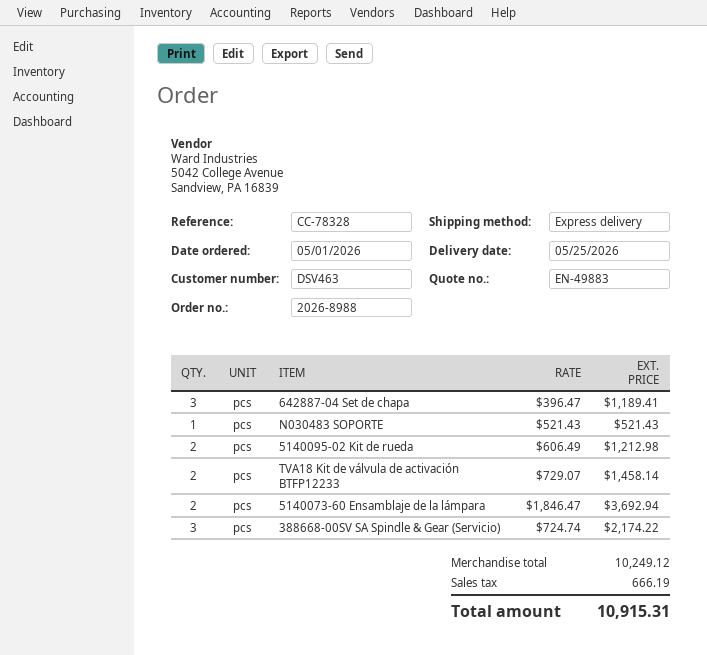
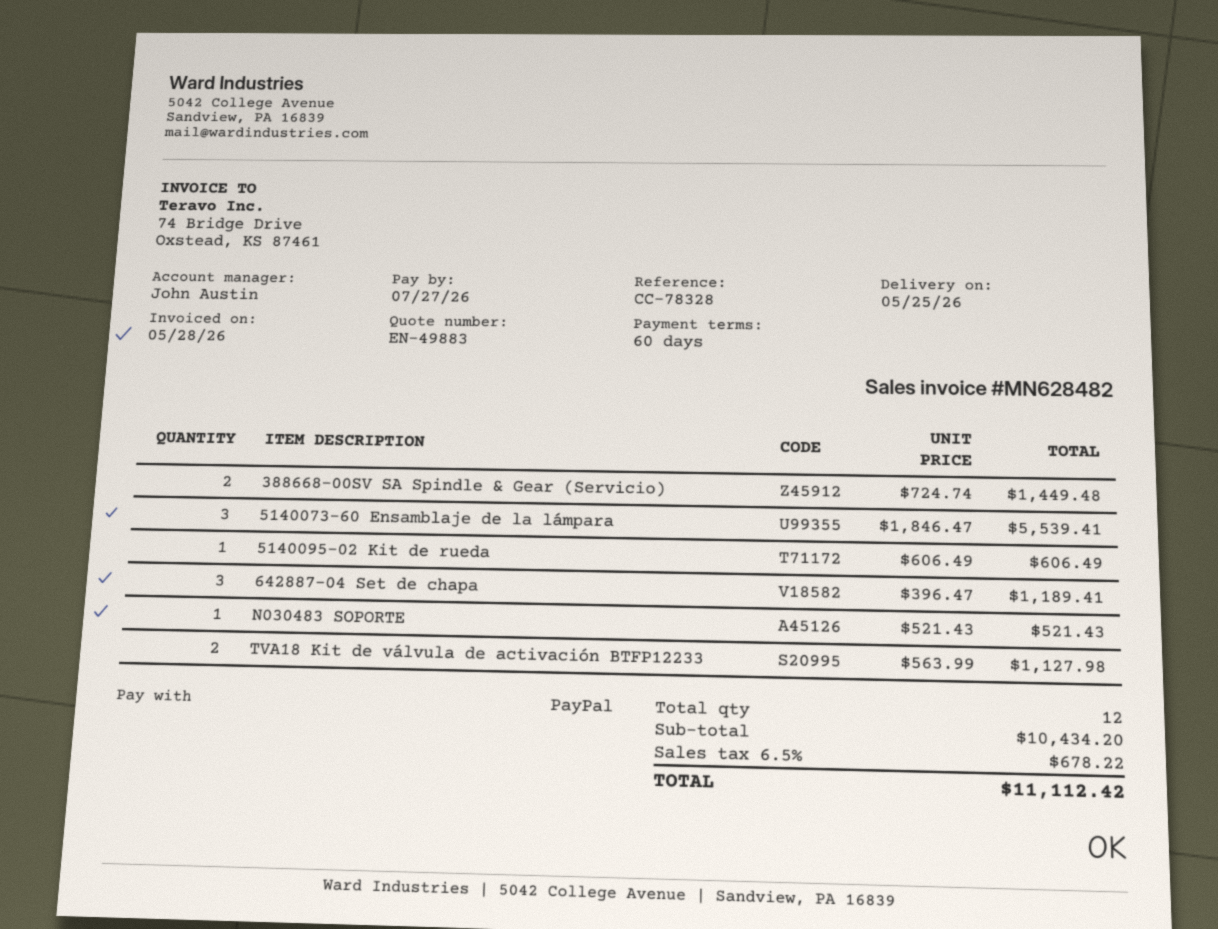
5140095-02 Kit de rueda: 2 x 606.49 = 1212.98 -> 1 x 606.49 = 606.49
TVA18 Kit de válvula de activación BTFP12233: 2 x 729.07 = 1458.14 -> 2 x 563.99 = 1127.98
5140073-60 Ensamblaje de la lámpara: 2 x 1846.47 = 3692.94 -> 3 x 1846.47 = 5539.41
388668-00SV SA Spindle & Gear (Servicio): 3 x 724.74 = 2174.22 -> 2 x 724.74 = 1449.48
subtotal: 10249.12 -> 10434.20
tax: 666.19 -> 678.22
total: 10915.31 -> 11112.42

